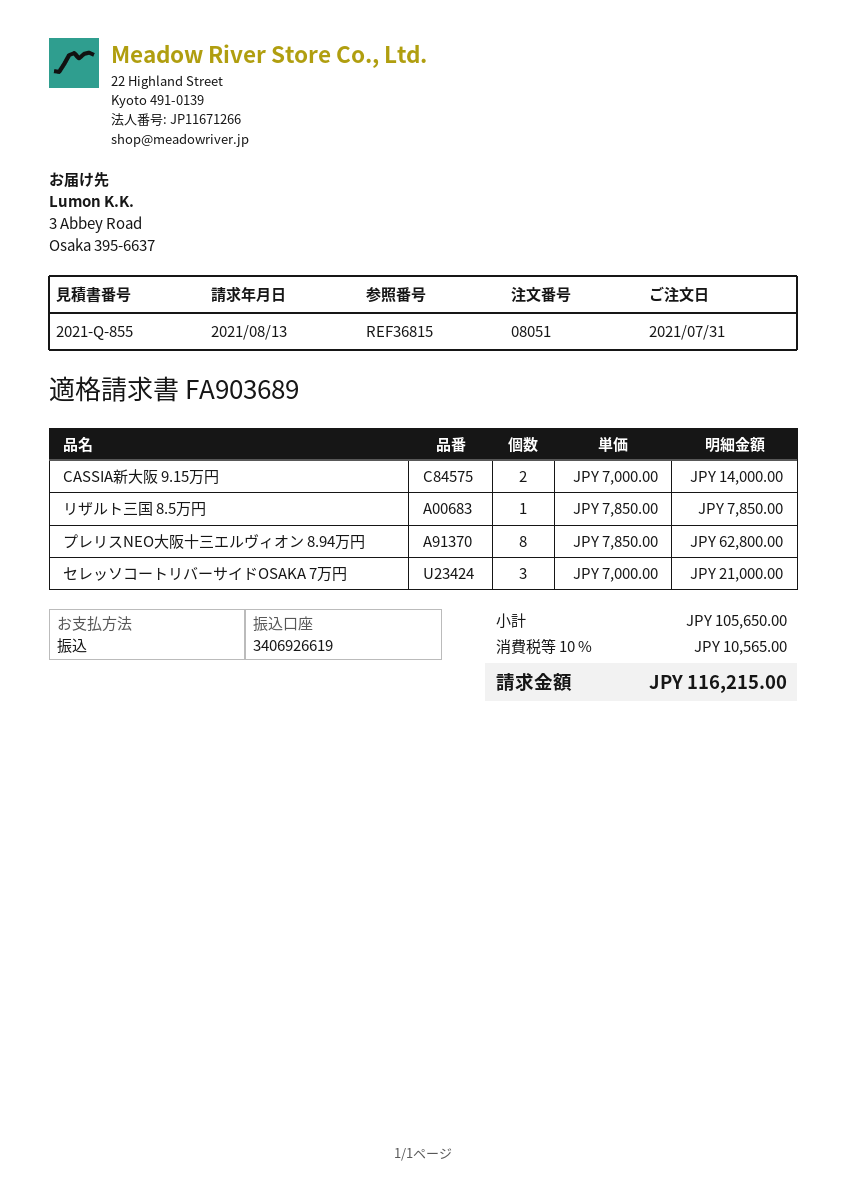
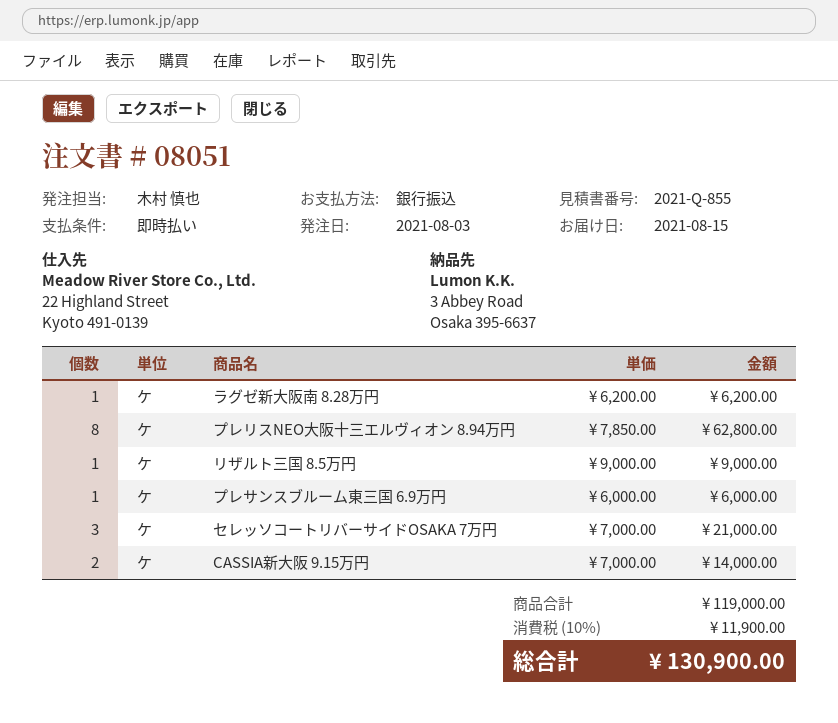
order date: 2021-07-31 -> 2021-08-03
リザルト三国 8.5万円: 1 x 7850.00 = 7850.00 -> 1 x 9000.00 = 9000.00
ラグゼ新大阪南 8.28万円: none -> 1 x 6200.00 = 6200.00
プレサンスブルーム東三国 6.9万円: none -> 1 x 6000.00 = 6000.00
subtotal: 105650.00 -> 119000.00
tax: 10% = 10565.00 -> 10% = 11900.00
total: 116215.00 -> 130900.00

